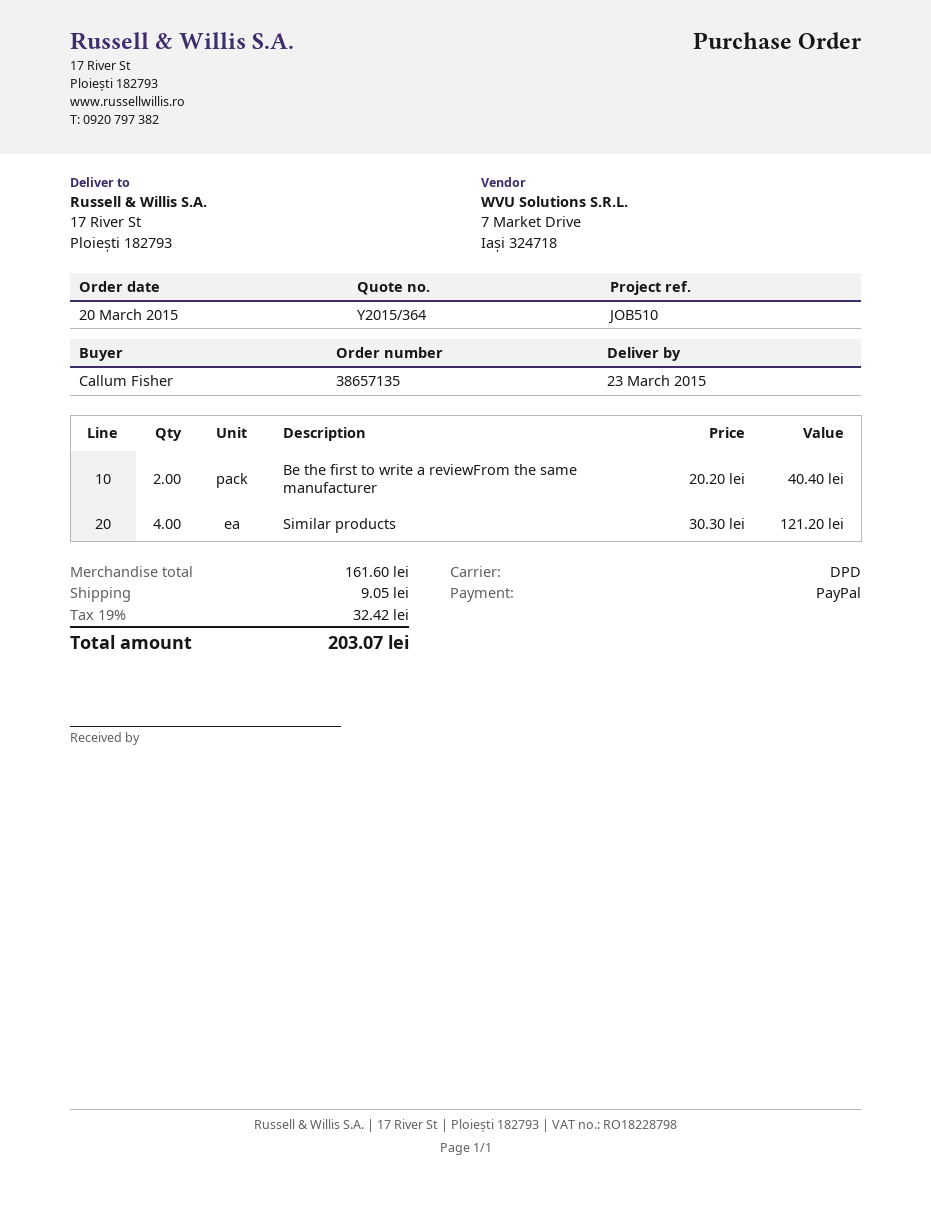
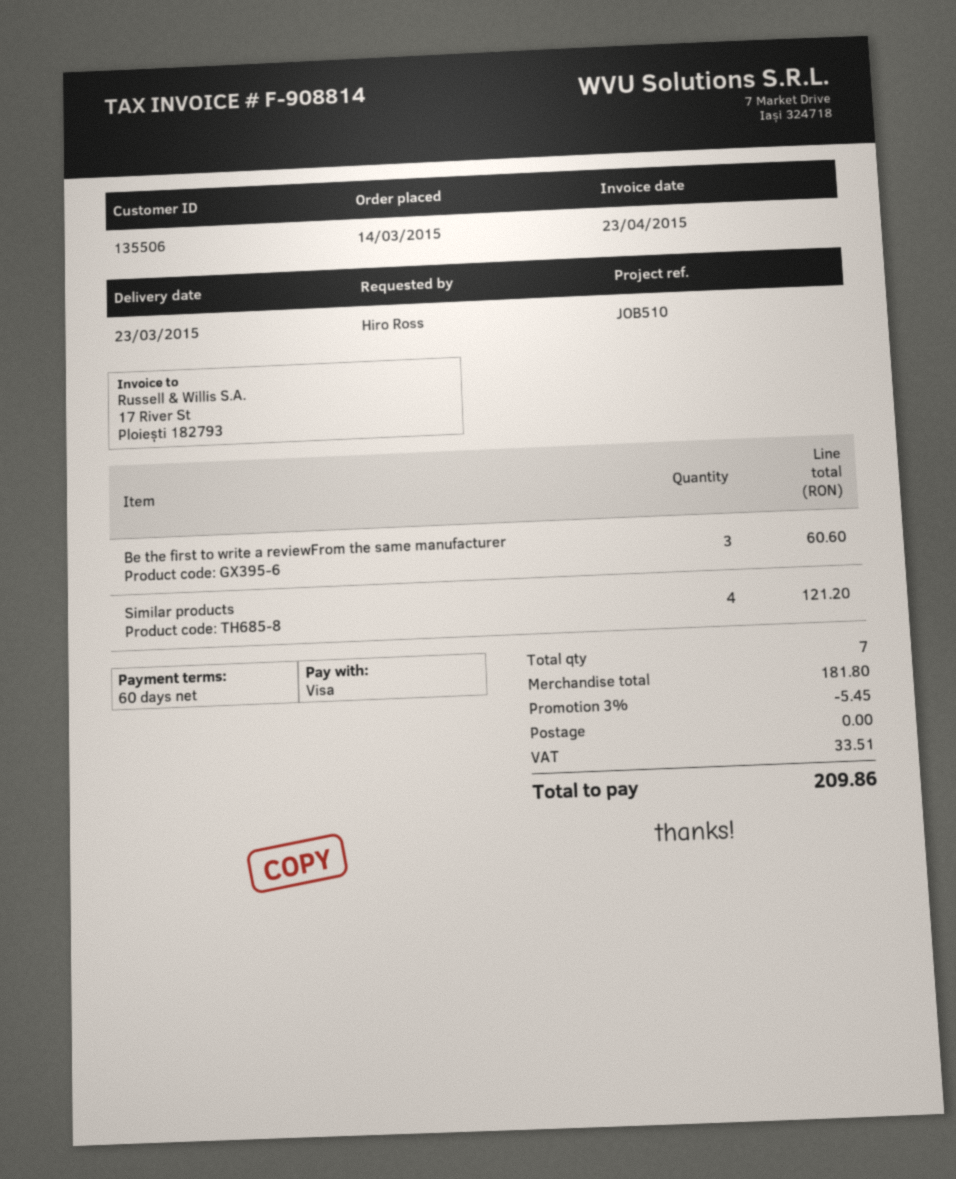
order date: 2015-03-20 -> 2015-03-14
ordered by: Callum Fisher -> Hiro Ross
payment method: PayPal -> Visa
Be the first to write a reviewFrom the same manufacturer: 2 for 40.40 -> 3 for 60.60
subtotal: 161.60 -> 181.80
discount: none -> 3% = 5.45
shipping: 9.05 -> 0.00
tax: 32.42 -> 33.51
total: 203.07 -> 209.86

